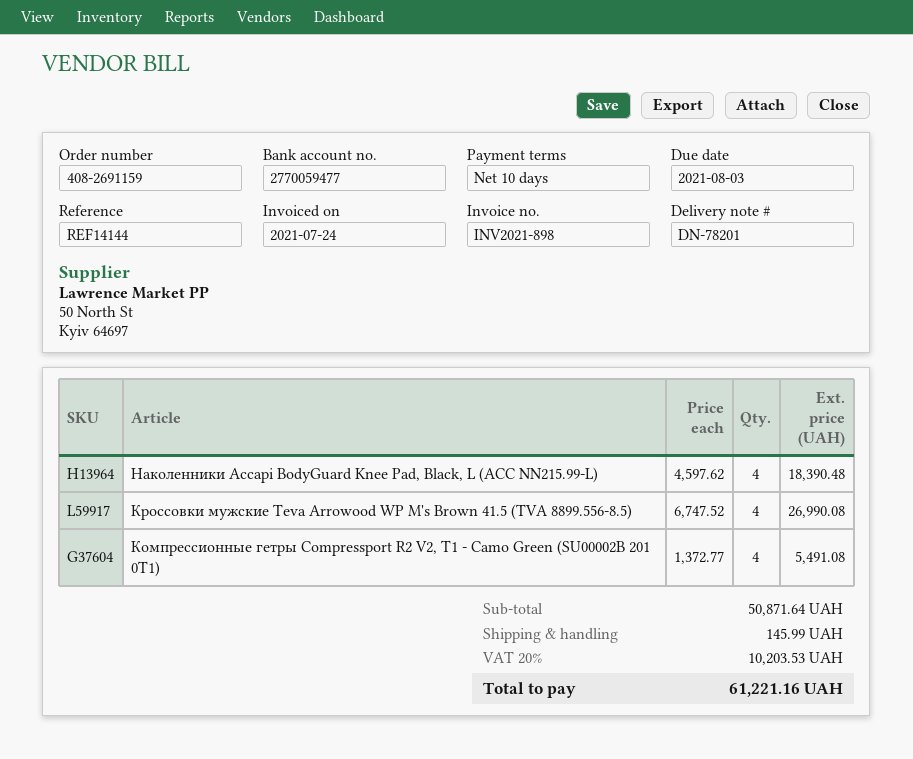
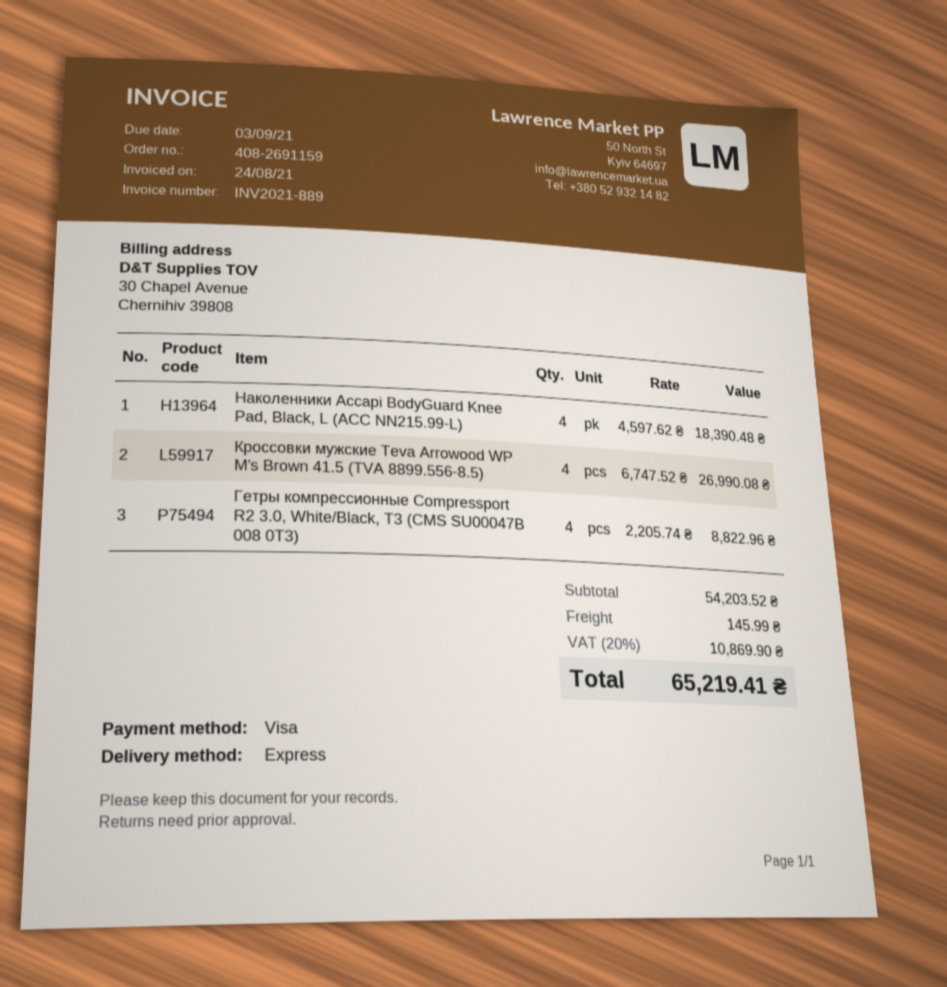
invoice number: INV2021-898 -> INV2021-889
invoice date: 2021-07-24 -> 2021-08-24
due date: 2021-08-03 -> 2021-09-03
Компрессионные гетры Compressport R2 V2, T1 - Camo Green (SU00002B 201 0T1): 4 x 1372.77 = 5491.08 -> none
Гетры компрессионные Compressport R2 3.0, White/Black, T3 (CMS SU00047B 008 0T3): none -> 4 x 2205.74 = 8822.96
subtotal: 50871.64 -> 54203.52
tax: 20% = 10203.53 -> 20% = 10869.90
total: 61221.16 -> 65219.41

